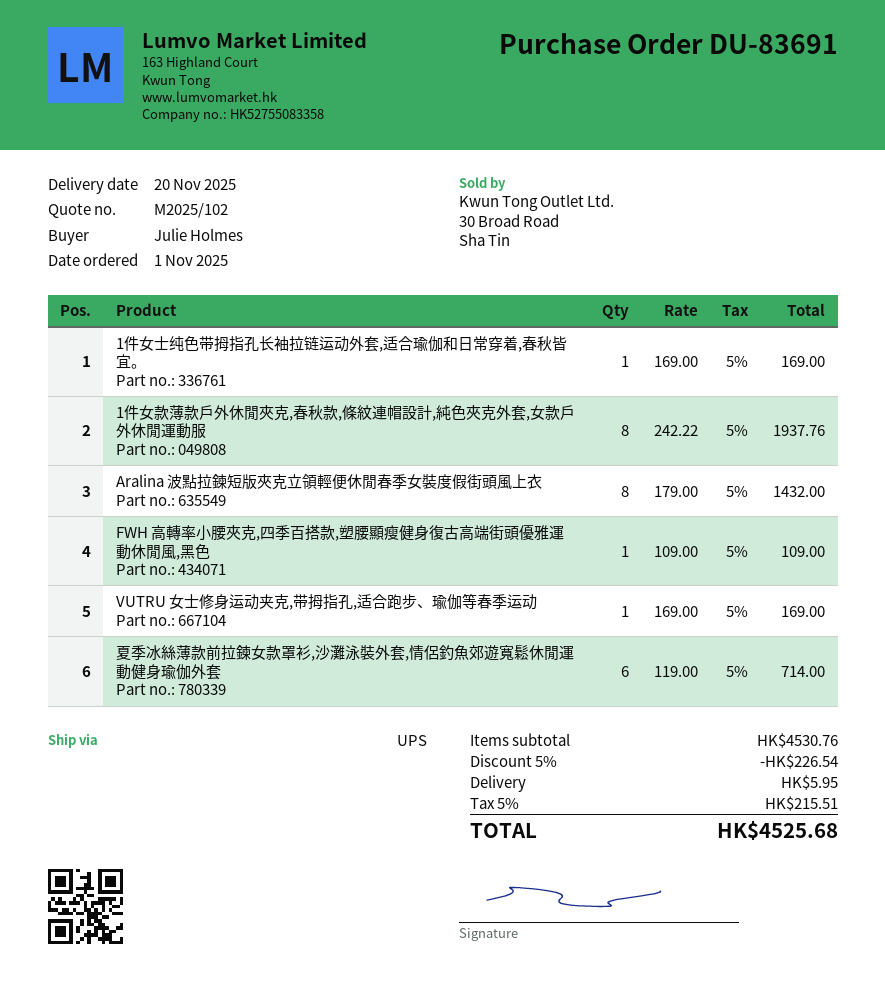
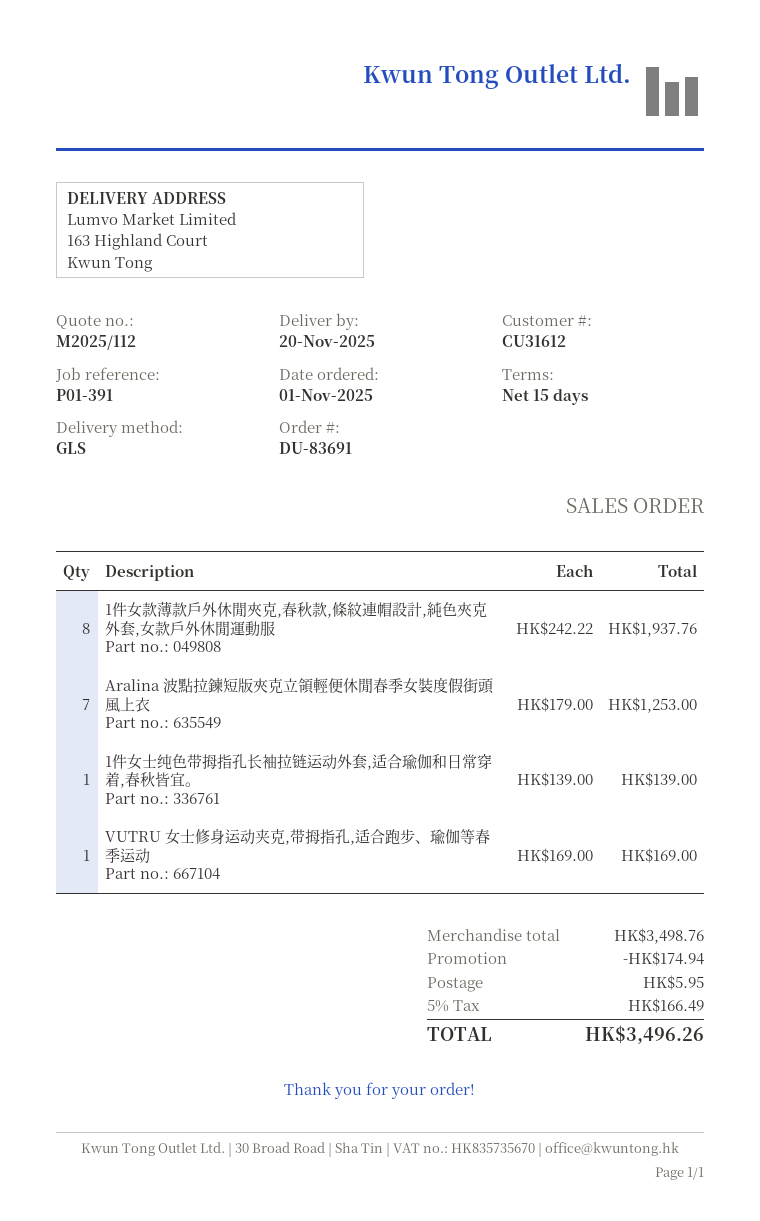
quote number: M2025/102 -> M2025/112
shipping method: UPS -> GLS
1件女士纯色带拇指孔长袖拉链运动外套,适合瑜伽和日常穿着,春秋皆宜。: 1 x 169.00 = 169.00 -> 1 x 139.00 = 139.00
Aralina 波點拉鍊短版夾克立領輕便休閒春季女裝度假街頭風上衣: 8 x 179.00 = 1432.00 -> 7 x 179.00 = 1253.00
FWH 高轉率小腰夾克,四季百搭款,塑腰顯瘦健身復古高端街頭優雅運動休閒風,黑色: 1 x 109.00 = 109.00 -> none
夏季冰絲薄款前拉鍊女款罩衫,沙灘泳裝外套,情侶釣魚郊遊寬鬆休閒運動健身瑜伽外套: 6 x 119.00 = 714.00 -> none
subtotal: 4530.76 -> 3498.76
discount: 226.54 -> 174.94
tax: 5% = 215.51 -> 5% = 166.49
total: 4525.68 -> 3496.26

